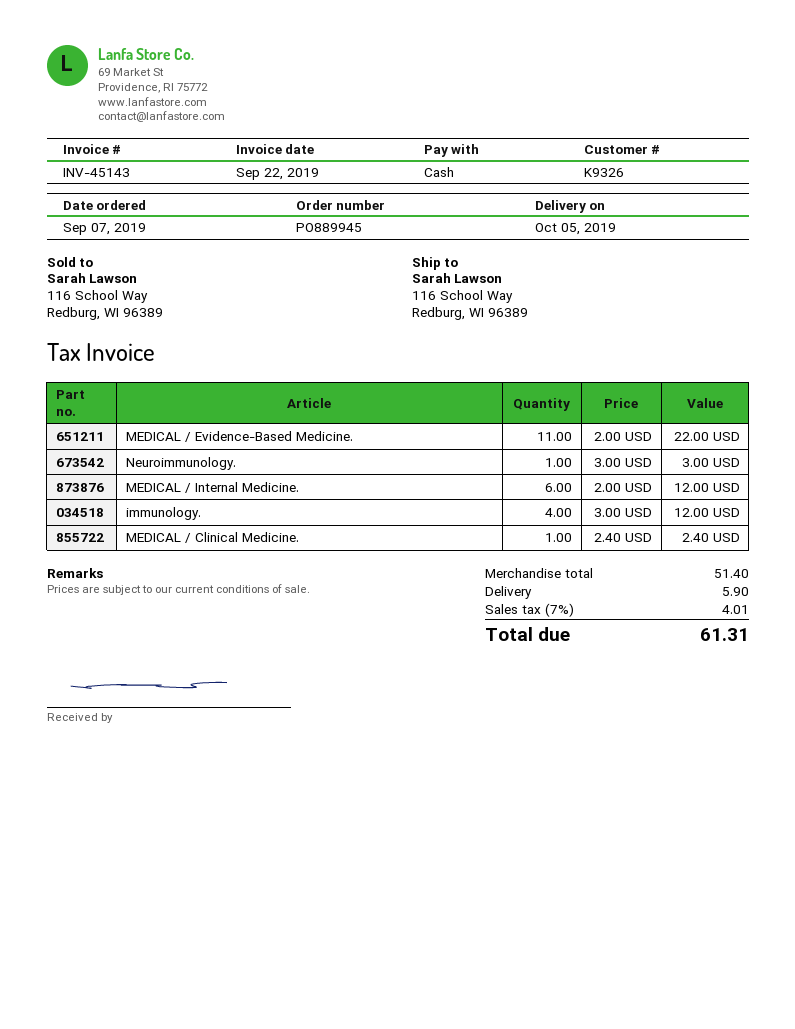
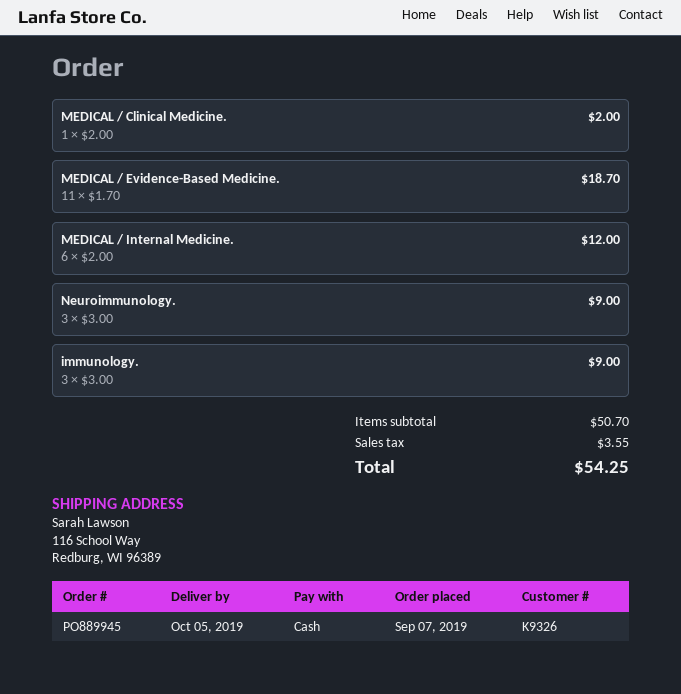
MEDICAL / Evidence-Based Medicine.: 11 x 2.00 = 22.00 -> 11 x 1.70 = 18.70
Neuroimmunology.: 1 x 3.00 = 3.00 -> 3 x 3.00 = 9.00
immunology.: 4 x 3.00 = 12.00 -> 3 x 3.00 = 9.00
MEDICAL / Clinical Medicine.: 1 x 2.40 = 2.40 -> 1 x 2.00 = 2.00
subtotal: 51.40 -> 50.70
shipping: 5.90 -> none
tax: 4.01 -> 3.55
total: 61.31 -> 54.25

